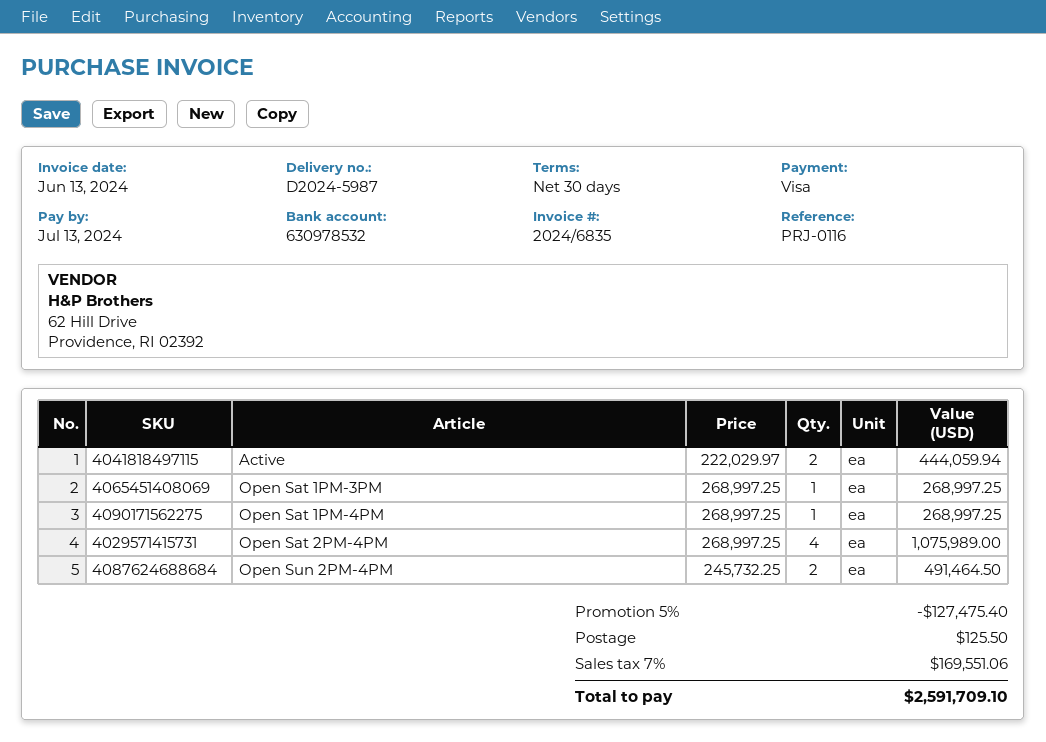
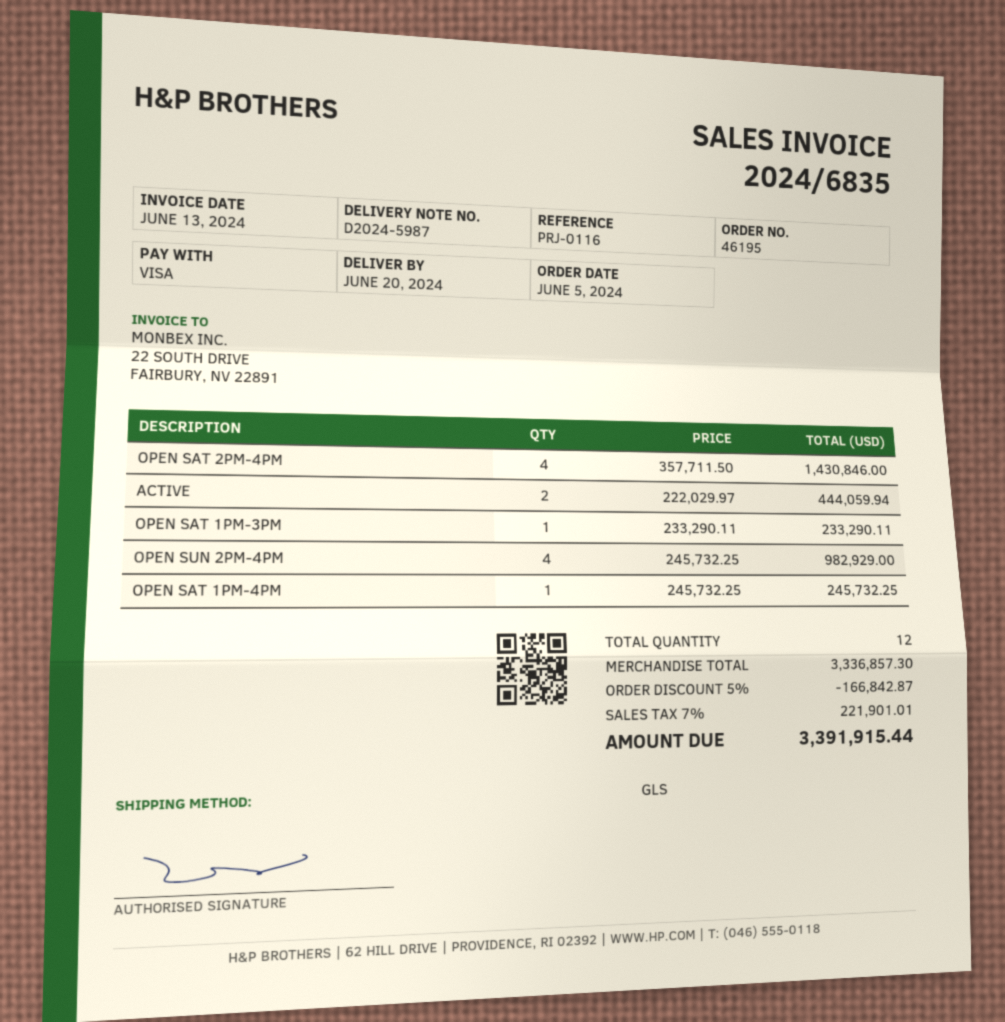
Open Sat 1PM-3PM: 1 x 268997.25 = 268997.25 -> 1 x 233290.11 = 233290.11
Open Sat 1PM-4PM: 1 x 268997.25 = 268997.25 -> 1 x 245732.25 = 245732.25
Open Sat 2PM-4PM: 4 x 268997.25 = 1075989.00 -> 4 x 357711.50 = 1430846.00
Open Sun 2PM-4PM: 2 x 245732.25 = 491464.50 -> 4 x 245732.25 = 982929.00
discount: 5% = 127475.40 -> 5% = 166842.87
shipping: 125.50 -> none
tax: 7% = 169551.06 -> 7% = 221901.01
total: 2591709.10 -> 3391915.44

